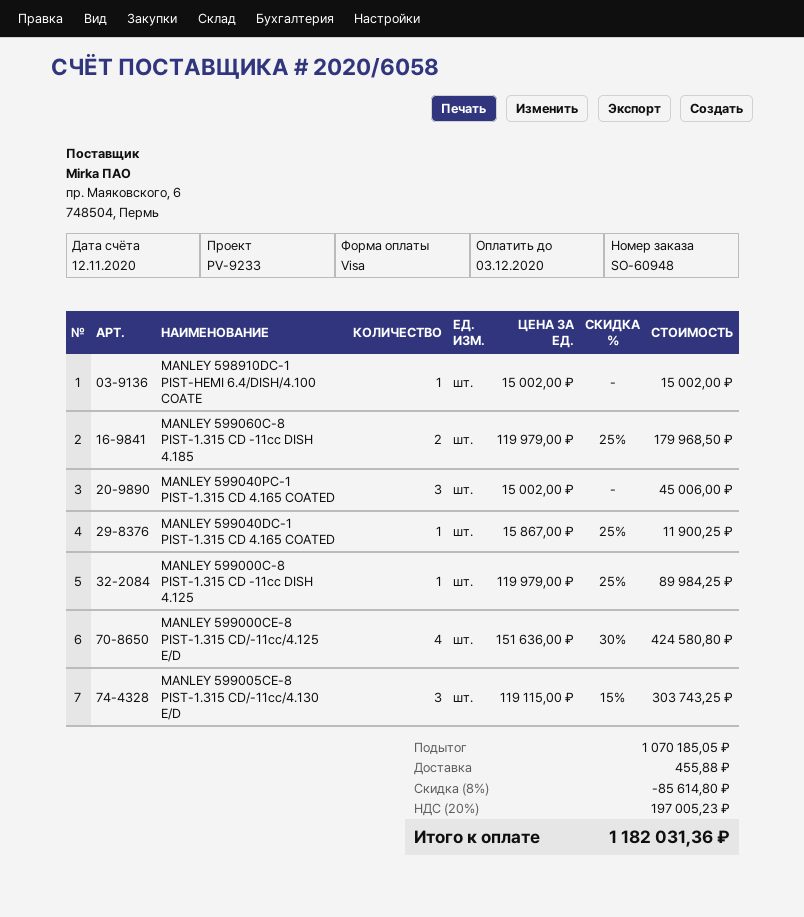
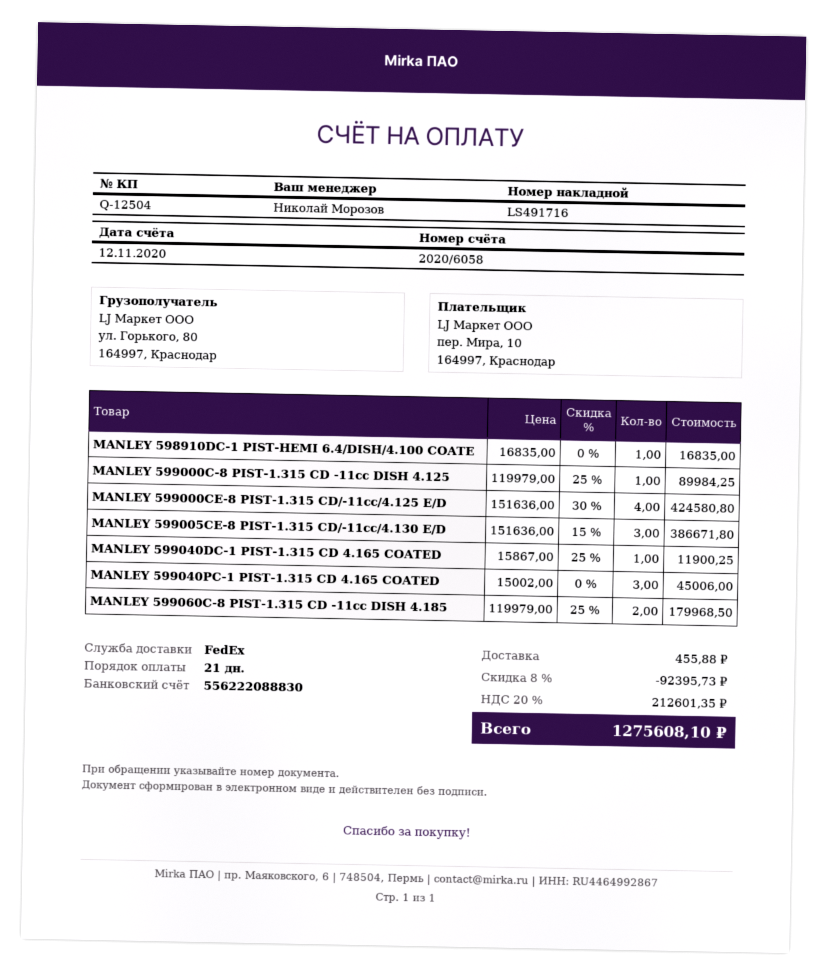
MANLEY 598910DC-1 PIST-HEMI 6.4/DISH/4.100 COATE: 1 x 15002.00 = 15002.00 -> 1 x 16835.00 = 16835.00
MANLEY 599005CE-8 PIST-1.315 CD/-11cc/4.130 E/D: 3 x 119115.00 - 15% = 303743.25 -> 3 x 151636.00 - 15% = 386671.80
discount: 8% = 85614.80 -> 8% = 92395.73
tax: 20% = 197005.23 -> 20% = 212601.35
total: 1182031.36 -> 1275608.10

